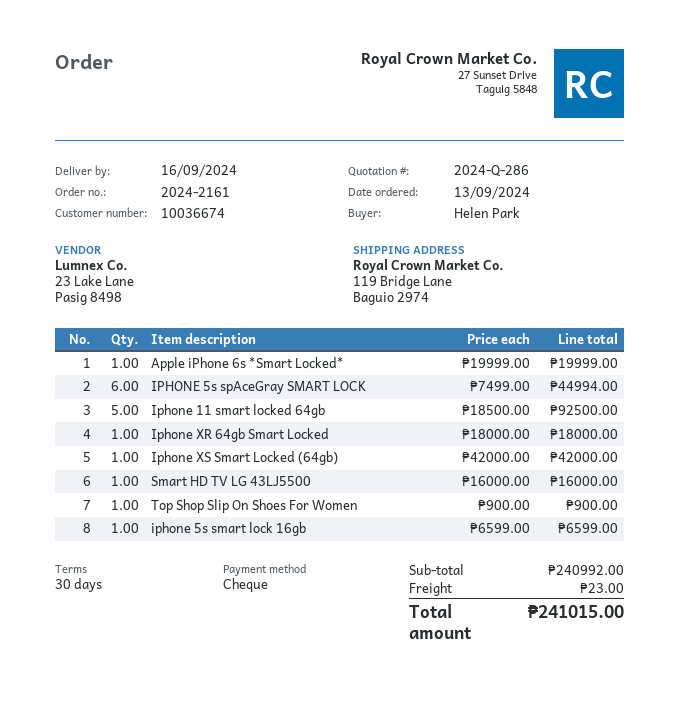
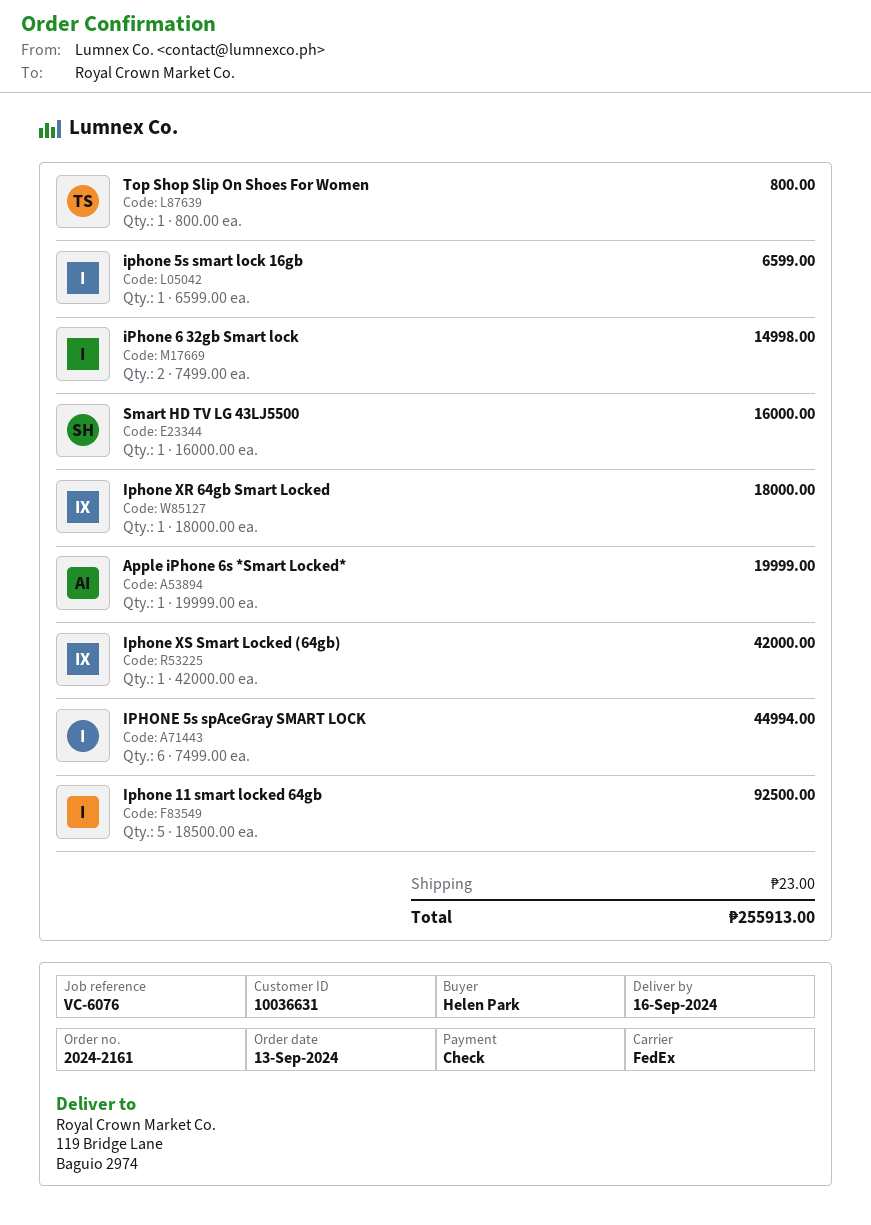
customer number: 10036674 -> 10036631
Top Shop Slip On Shoes For Women: 1 x 900.00 = 900.00 -> 1 x 800.00 = 800.00
iPhone 6 32gb Smart lock: none -> 2 x 7499.00 = 14998.00
total: 241015.00 -> 255913.00

